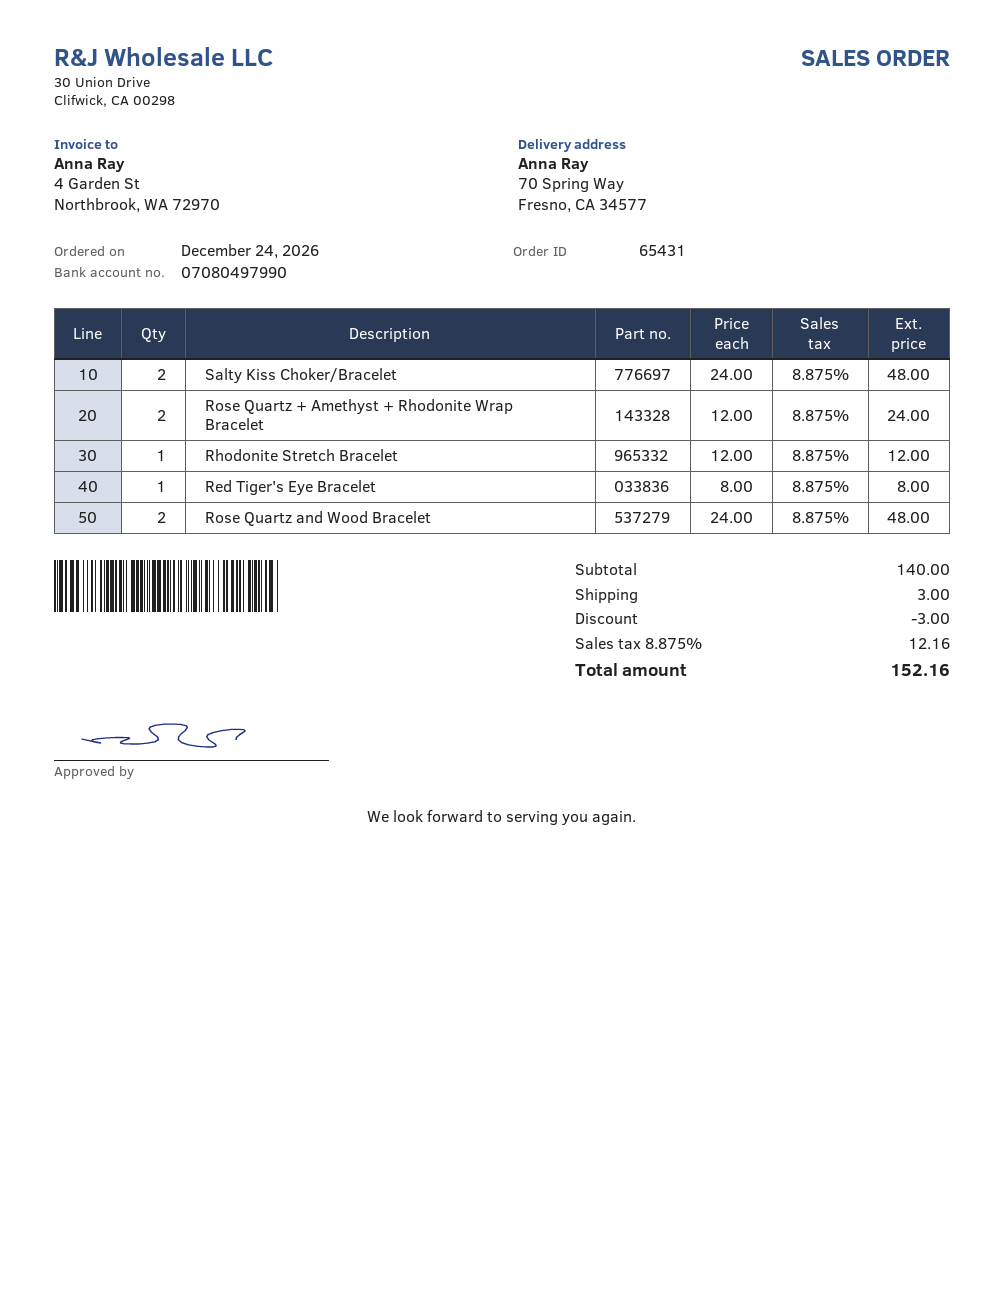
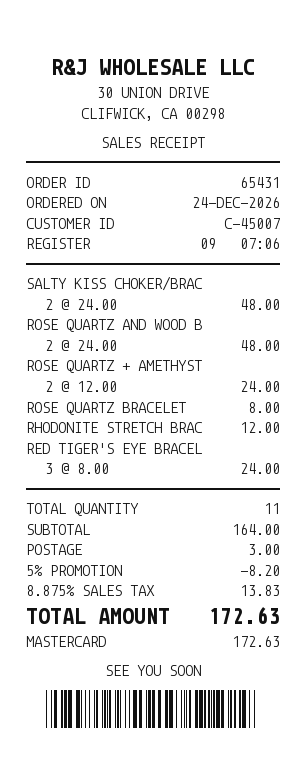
Red Tiger's Eye Bracelet: 1 x 8.00 = 8.00 -> 3 x 8.00 = 24.00
ROSE QUARTZ BRACELET: none -> 1 x 8.00 = 8.00
subtotal: 140.00 -> 164.00
discount: 3.00 -> 8.20
tax: 8.875% = 12.16 -> 8.875% = 13.83
total: 152.16 -> 172.63

